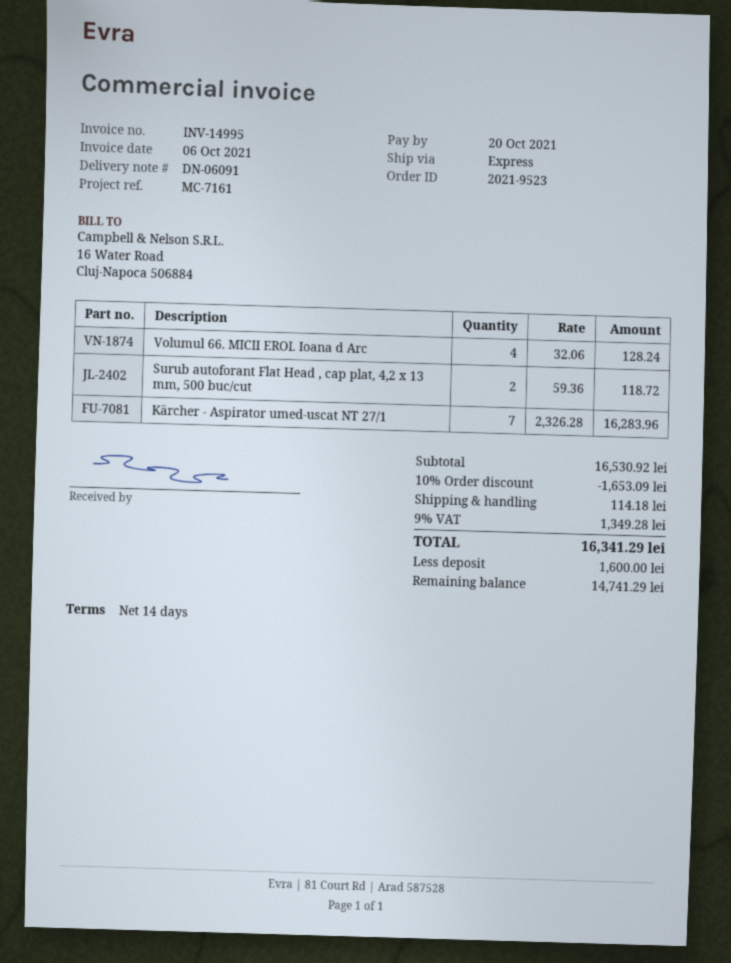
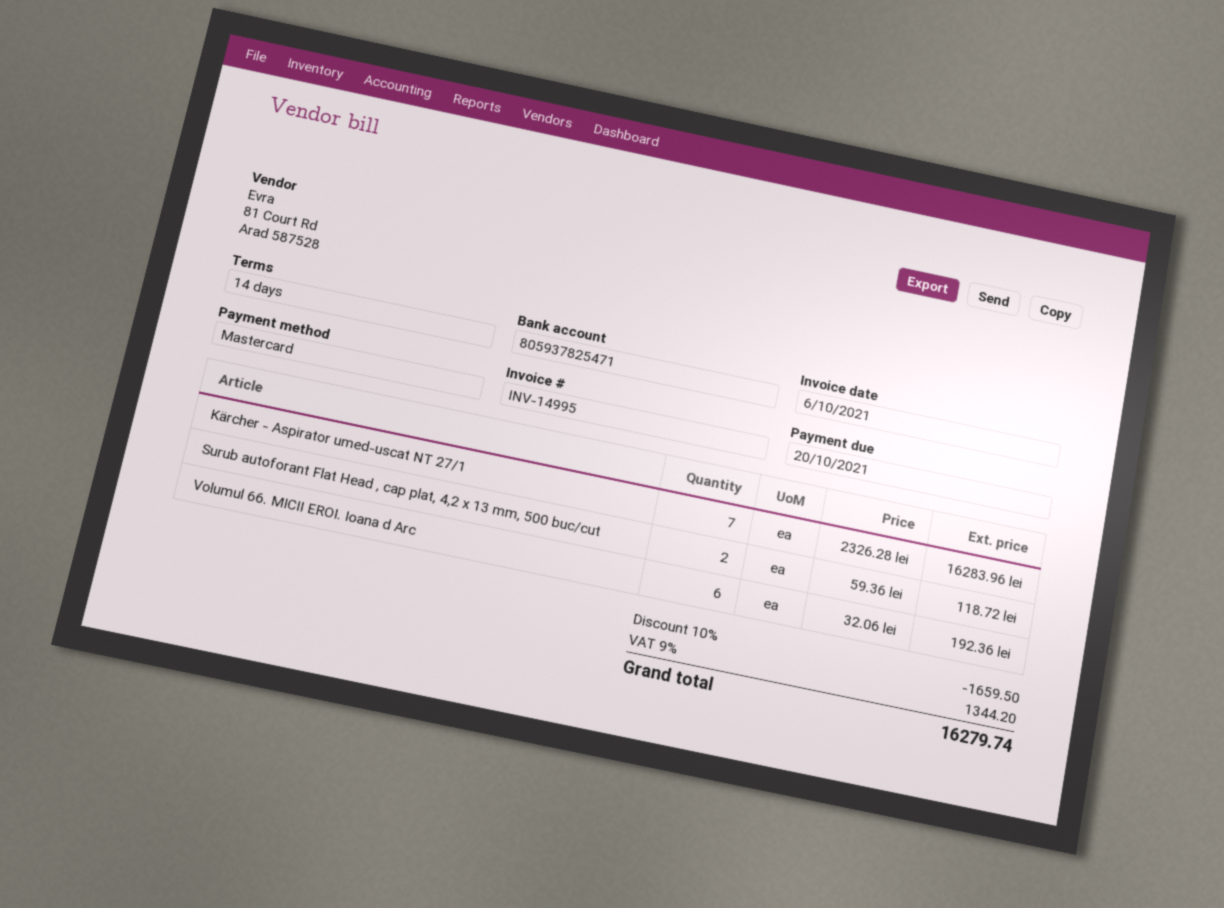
Volumul 66. MICII EROI. Ioana d Arc: 4 x 32.06 = 128.24 -> 6 x 32.06 = 192.36
discount: 10% = 1653.09 -> 10% = 1659.50
shipping: 114.18 -> none
tax: 9% = 1349.28 -> 9% = 1344.20
total: 16341.29 -> 16279.74

